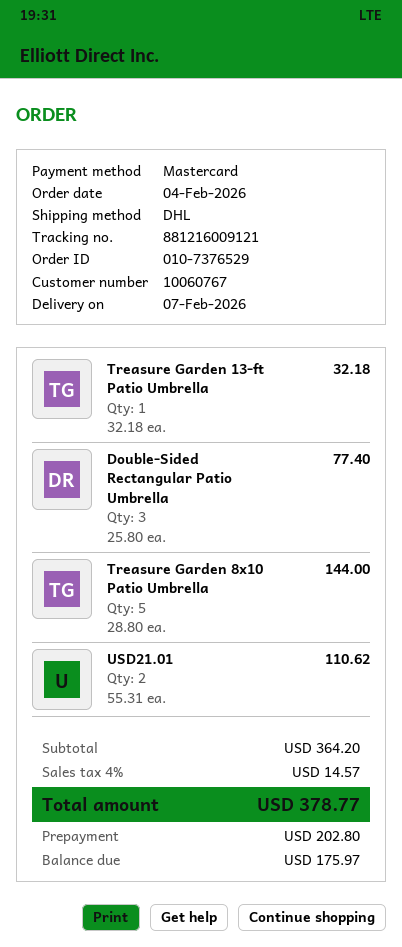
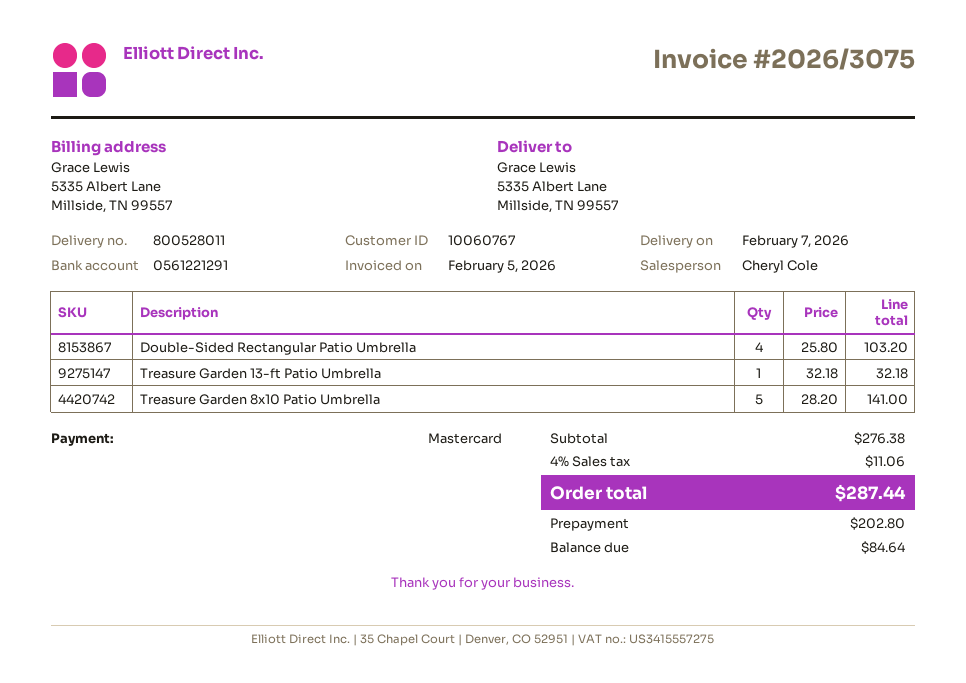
Double-Sided Rectangular Patio Umbrella: 3 x 25.80 = 77.40 -> 4 x 25.80 = 103.20
Treasure Garden 8x10 Patio Umbrella: 5 x 28.80 = 144.00 -> 5 x 28.20 = 141.00
USD21.01: 2 x 55.31 = 110.62 -> none
subtotal: 364.20 -> 276.38
tax: 4% = 14.57 -> 4% = 11.06
total: 378.77 -> 287.44
balance: 175.97 -> 84.64

